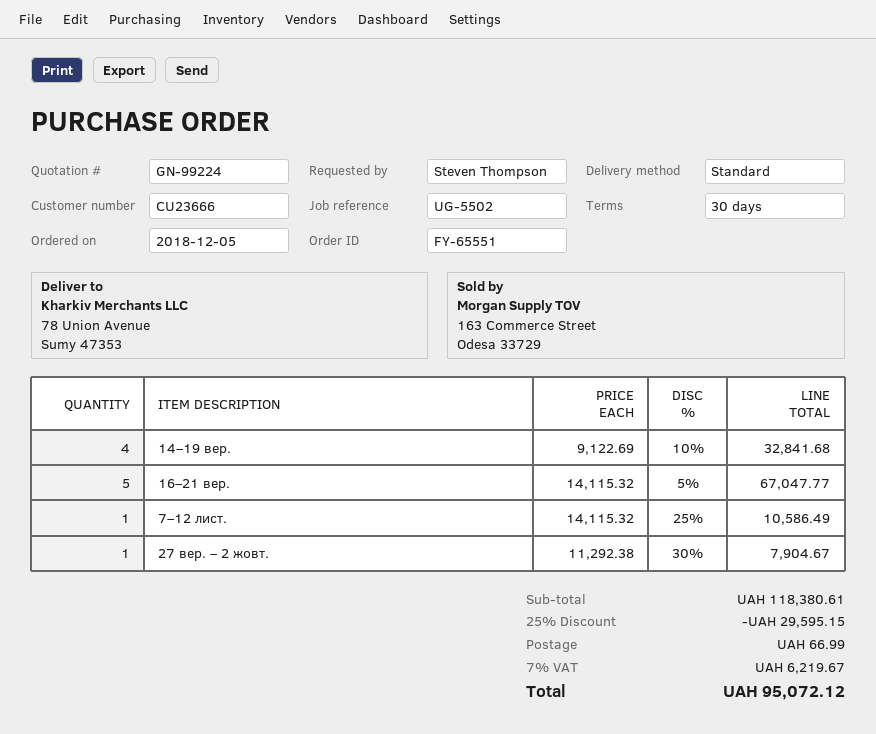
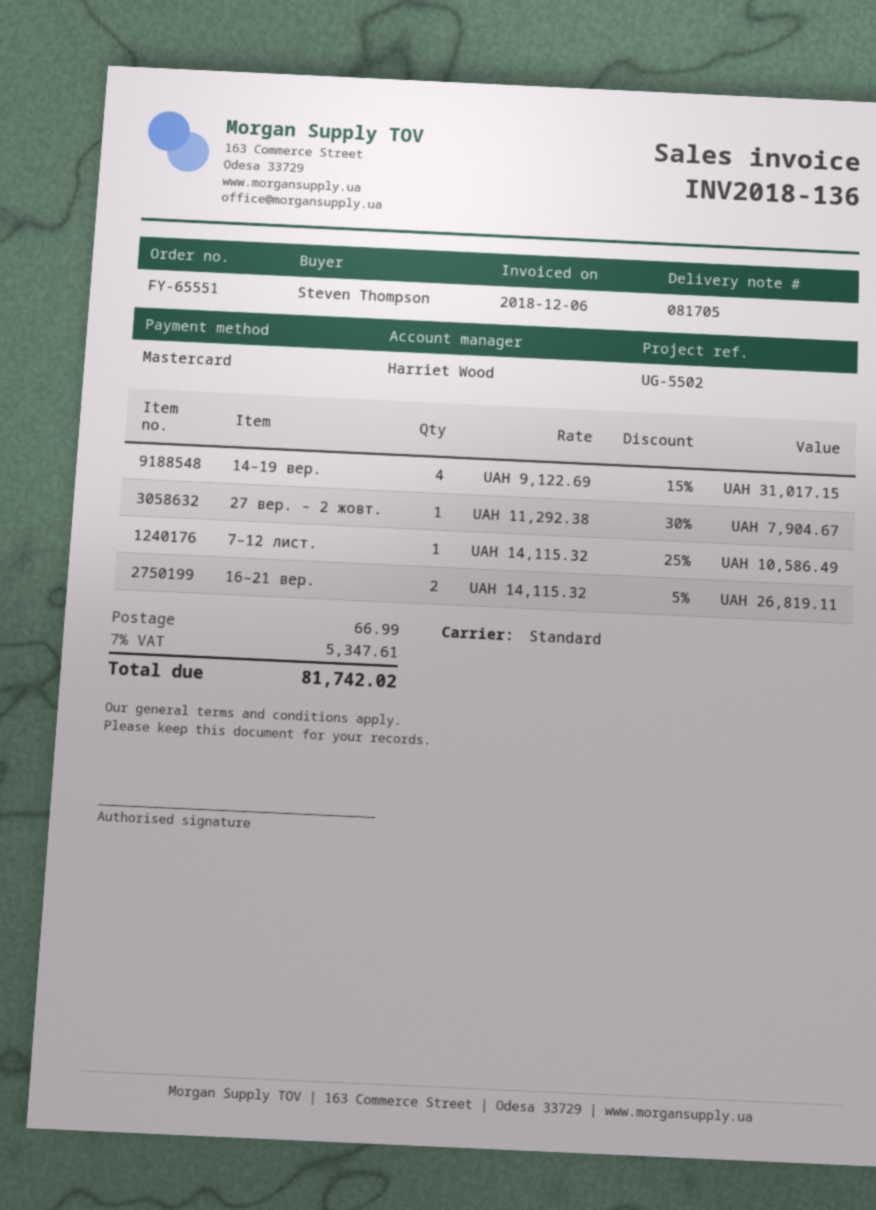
14–19 вер.: 4 x 9122.69 - 10% = 32841.68 -> 4 x 9122.69 - 15% = 31017.15
16–21 вер.: 5 x 14115.32 - 5% = 67047.77 -> 2 x 14115.32 - 5% = 26819.11
discount: 25% = 29595.15 -> none
tax: 7% = 6219.67 -> 7% = 5347.61
total: 95072.12 -> 81742.02

